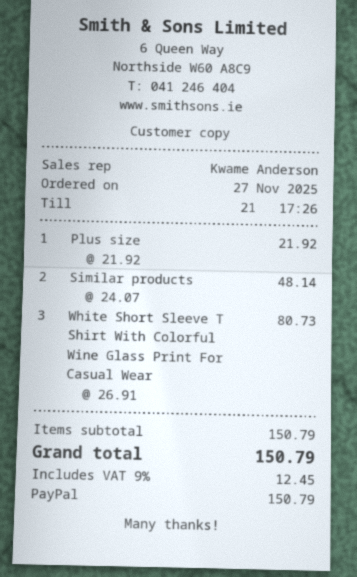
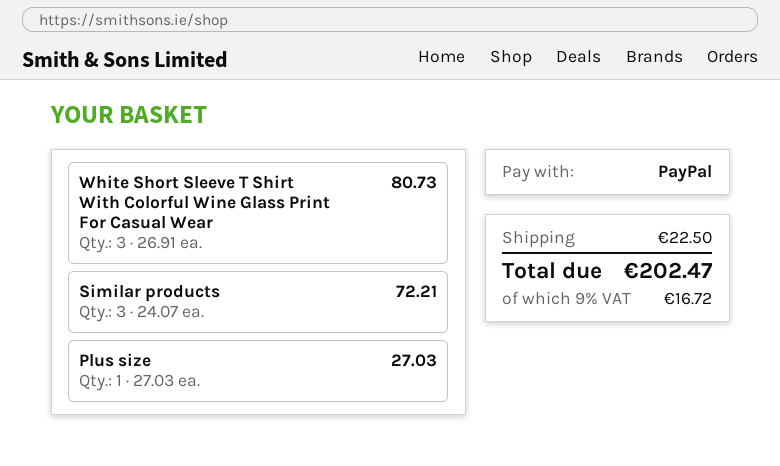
Plus size: 1 x 21.92 = 21.92 -> 1 x 27.03 = 27.03
Similar products: 2 x 24.07 = 48.14 -> 3 x 24.07 = 72.21
shipping: none -> 22.50
tax: 9% = 12.45 -> 9% = 16.72
total: 150.79 -> 202.47

